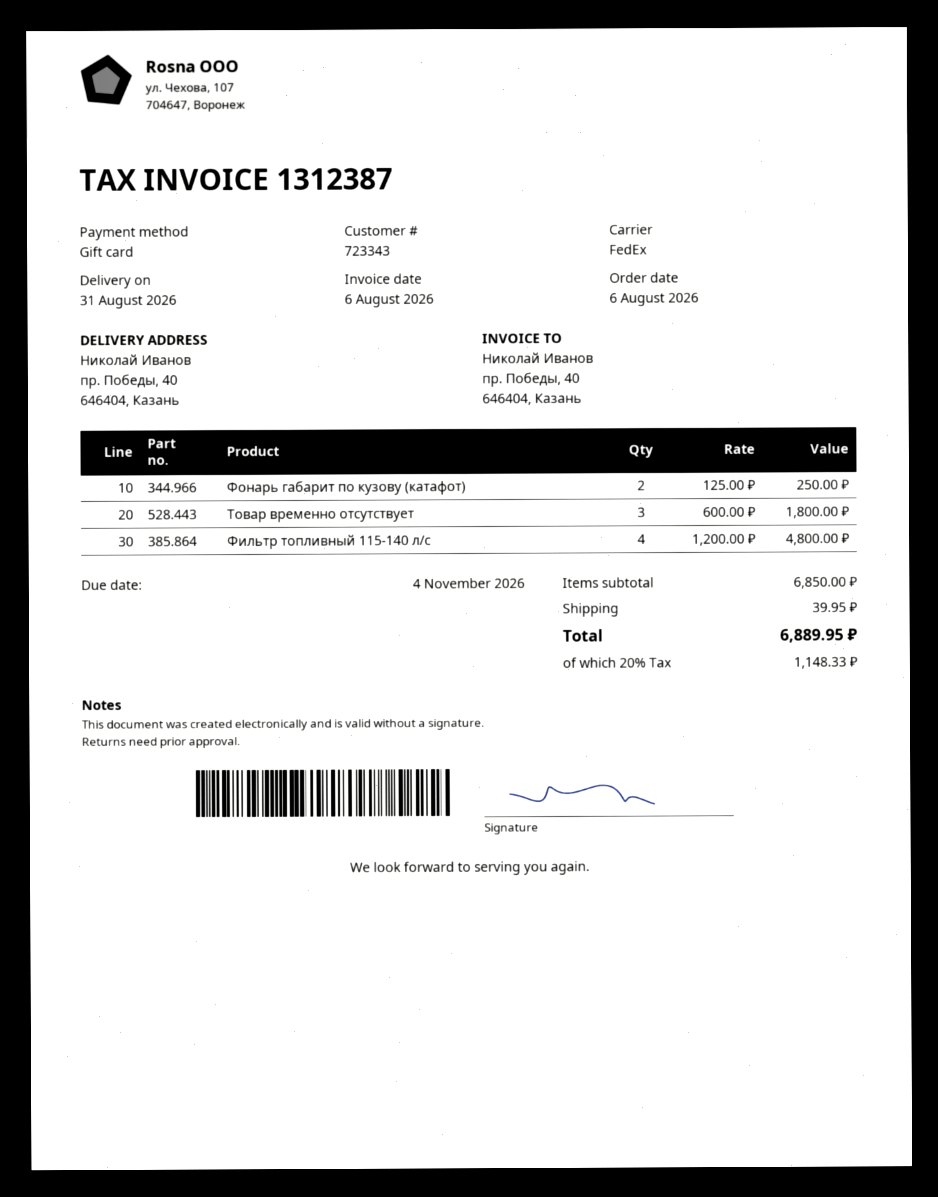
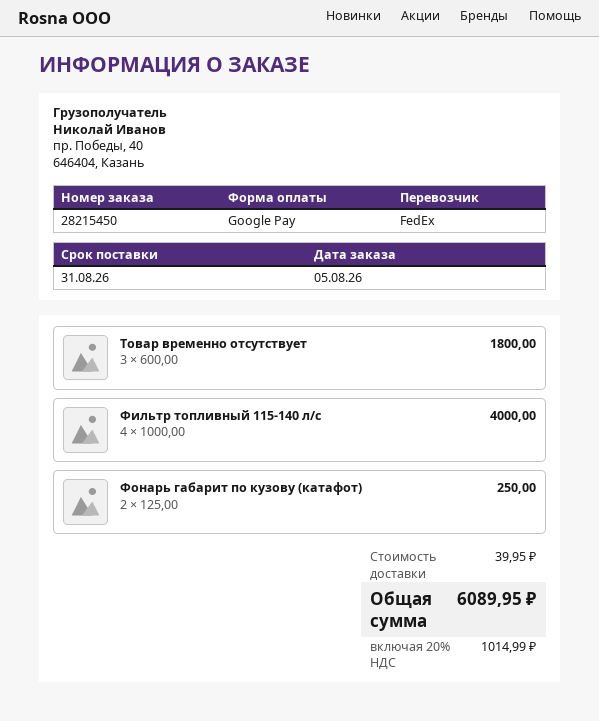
order date: 2026-08-06 -> 2026-08-05
payment method: gift card -> Google Pay
Фильтр топливный 115-140 л/с: 4 x 1200.00 = 4800.00 -> 4 x 1000.00 = 4000.00
tax: 20% = 1148.33 -> 20% = 1014.99
total: 6889.95 -> 6089.95

